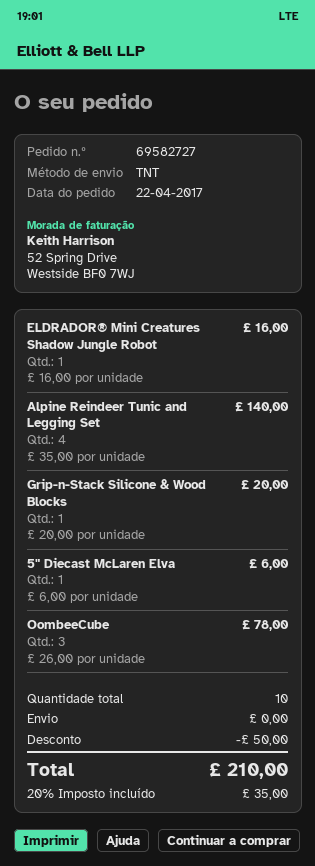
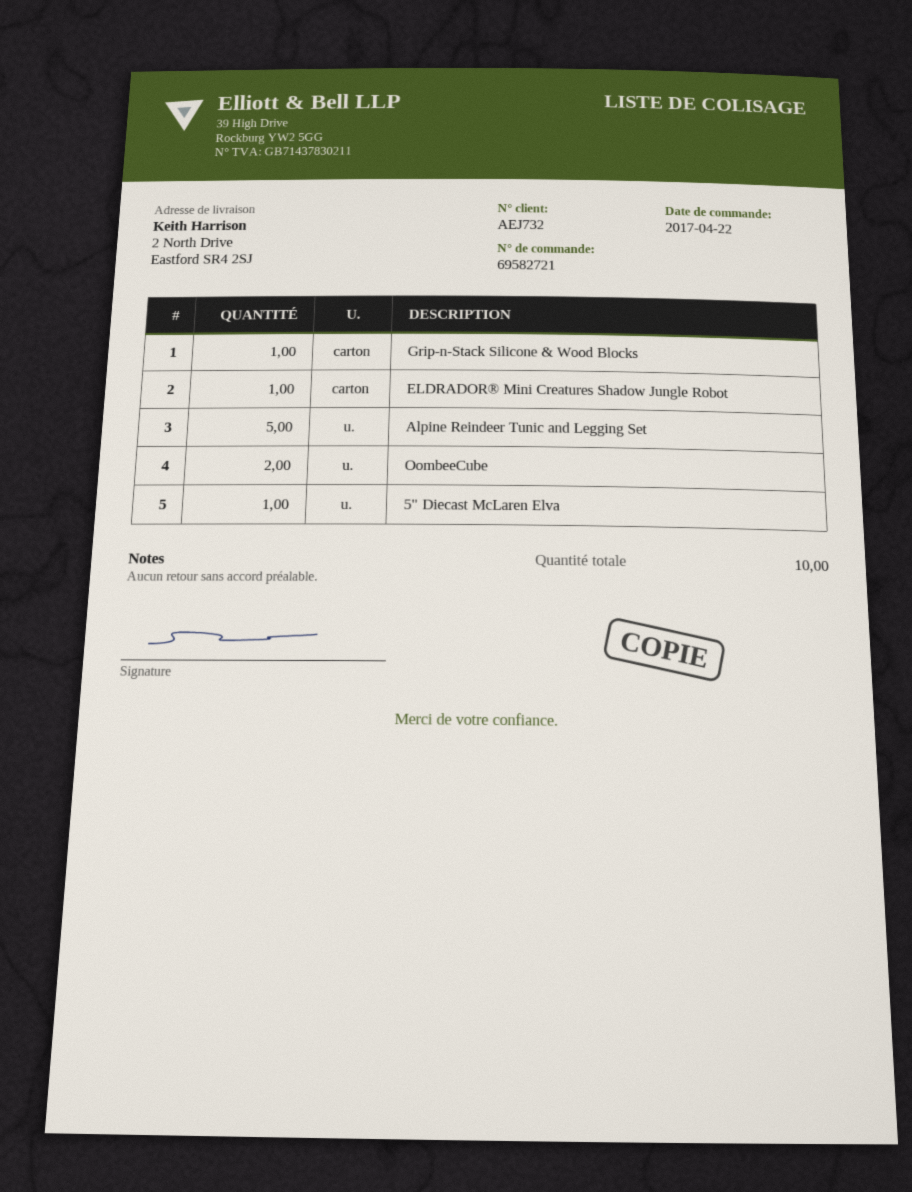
order number: 69582727 -> 69582721
Alpine Reindeer Tunic and Legging Set: 4 -> 5
OombeeCube: 3 -> 2

